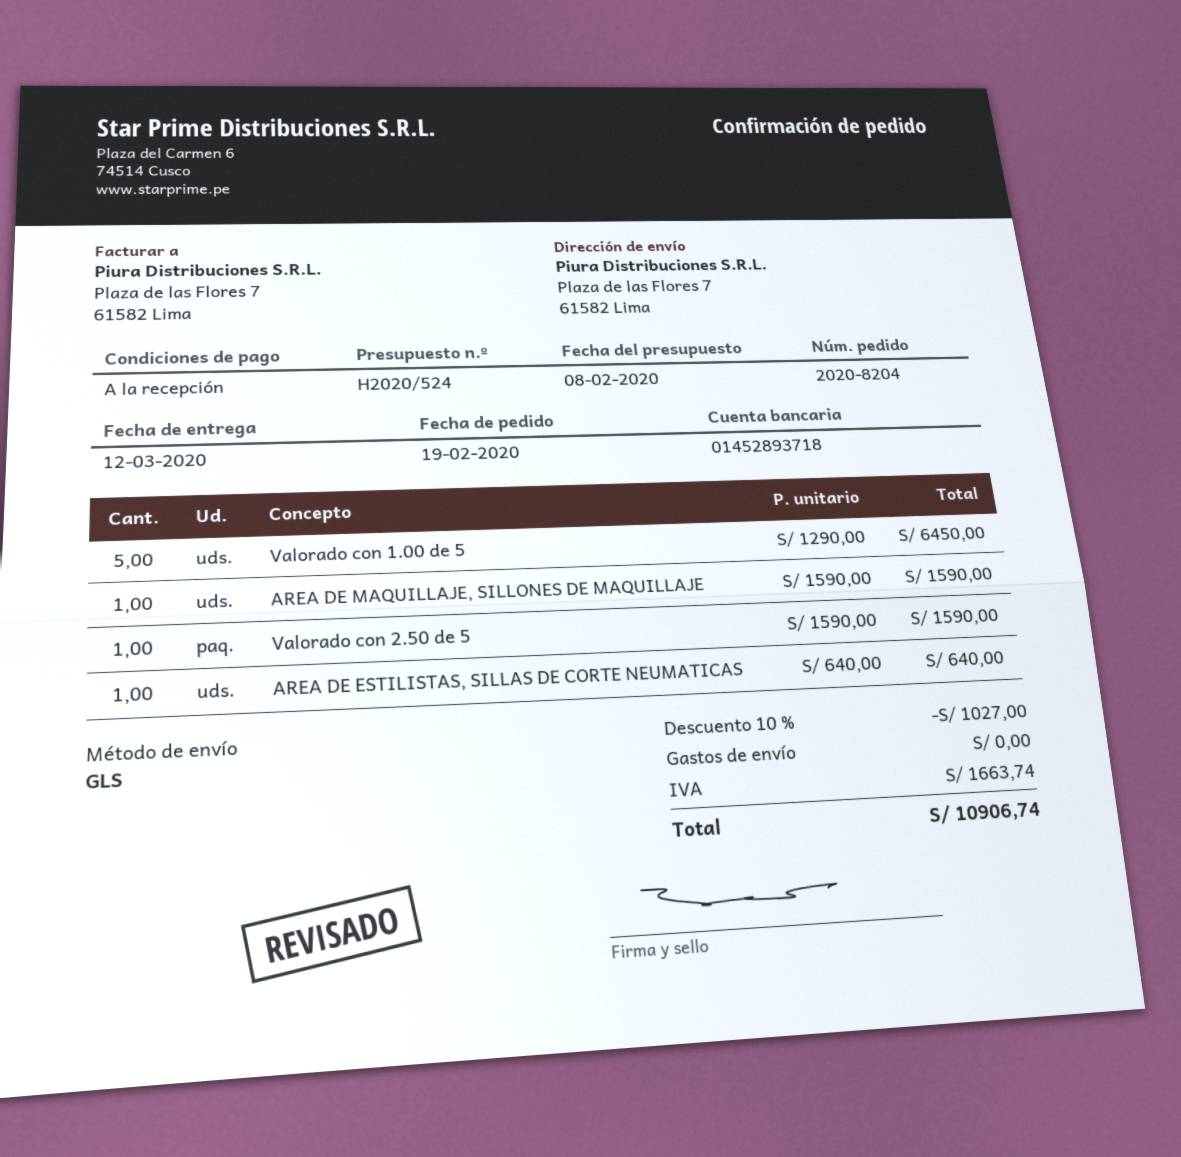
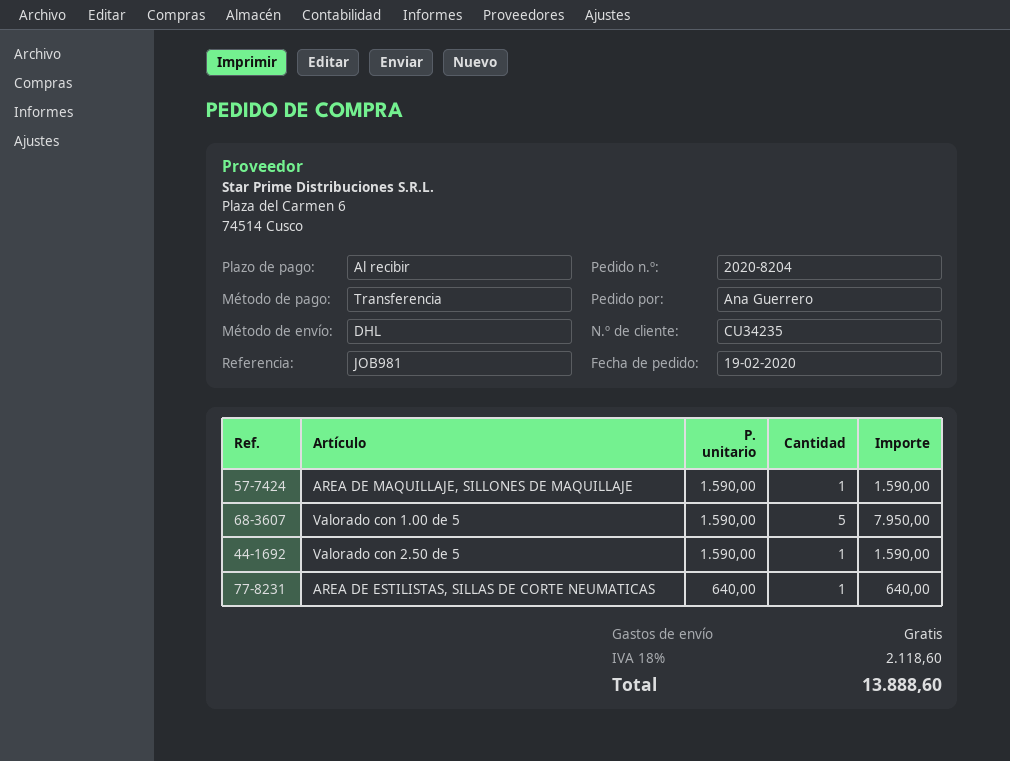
shipping method: GLS -> DHL
Valorado con 1.00 de 5: 5 x 1290.00 = 6450.00 -> 5 x 1590.00 = 7950.00
discount: 10% = 1027.00 -> none
tax: 1663.74 -> 2118.60
total: 10906.74 -> 13888.60

